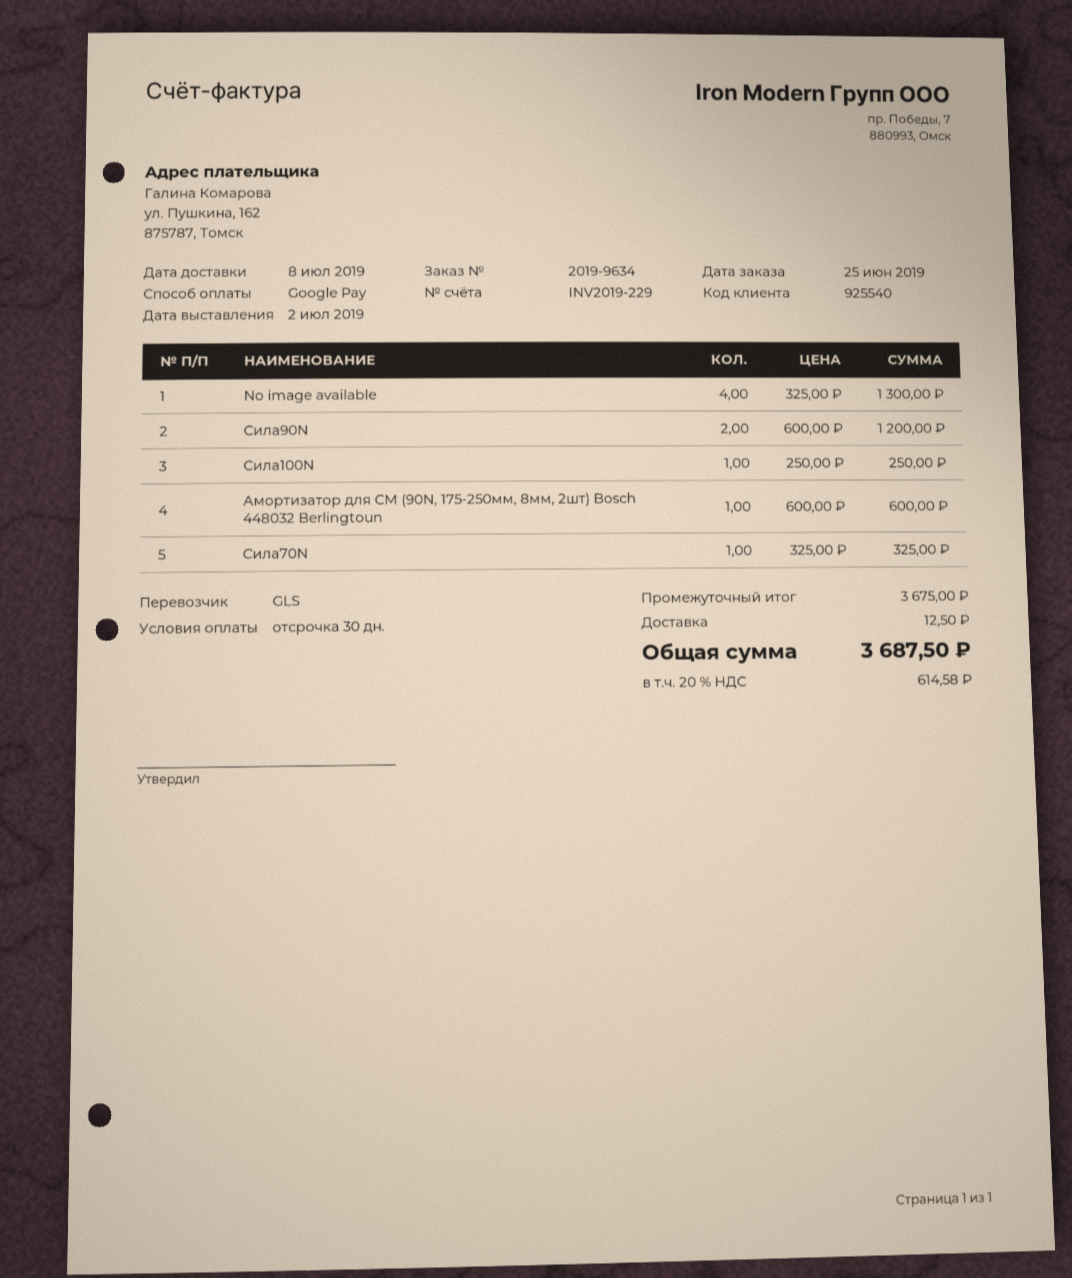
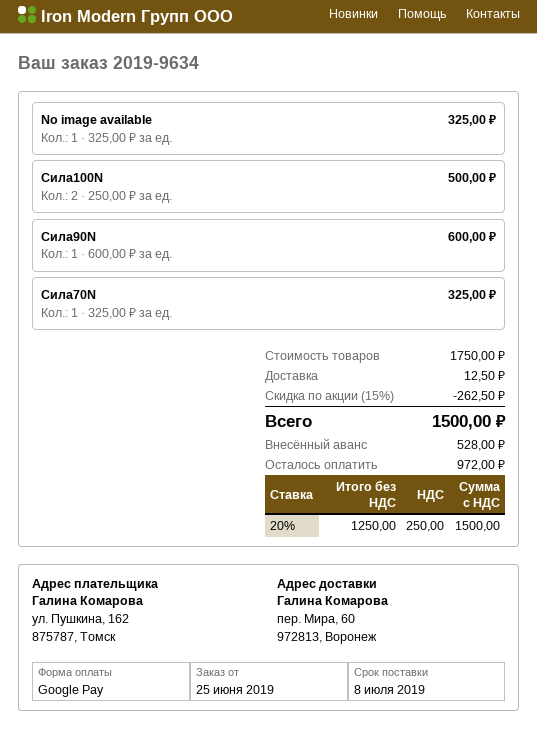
No image available: 4 x 325.00 = 1300.00 -> 1 x 325.00 = 325.00
Сила90N: 2 x 600.00 = 1200.00 -> 1 x 600.00 = 600.00
Сила100N: 1 x 250.00 = 250.00 -> 2 x 250.00 = 500.00
Амортизатор для СМ (90N, 175-250мм, 8мм, 2шт) Bosch 448032 Berlingtoun: 1 x 600.00 = 600.00 -> none
subtotal: 3675.00 -> 1750.00
discount: none -> 15% = 262.50
tax: 20% = 614.58 -> 20% = 250.00
total: 3687.50 -> 1500.00

